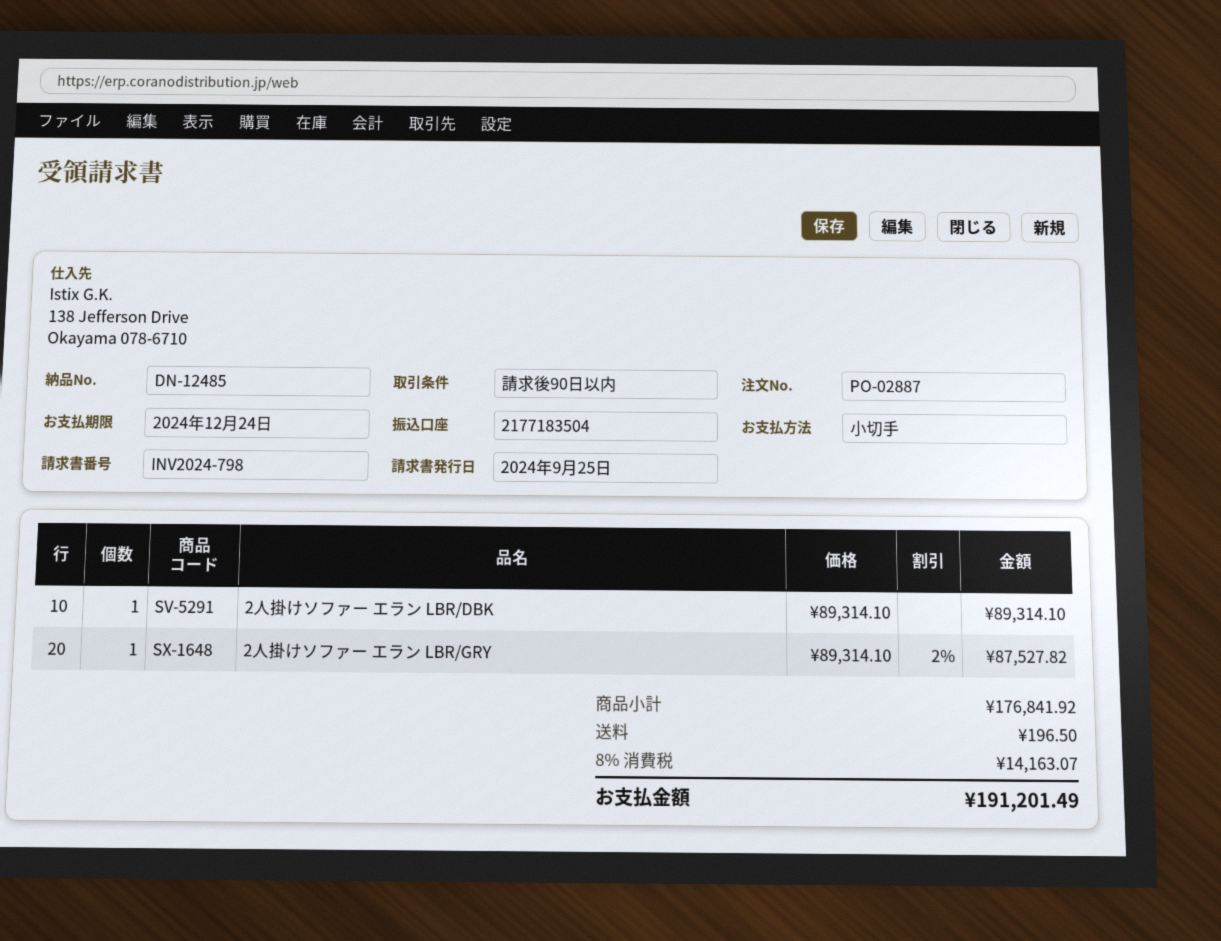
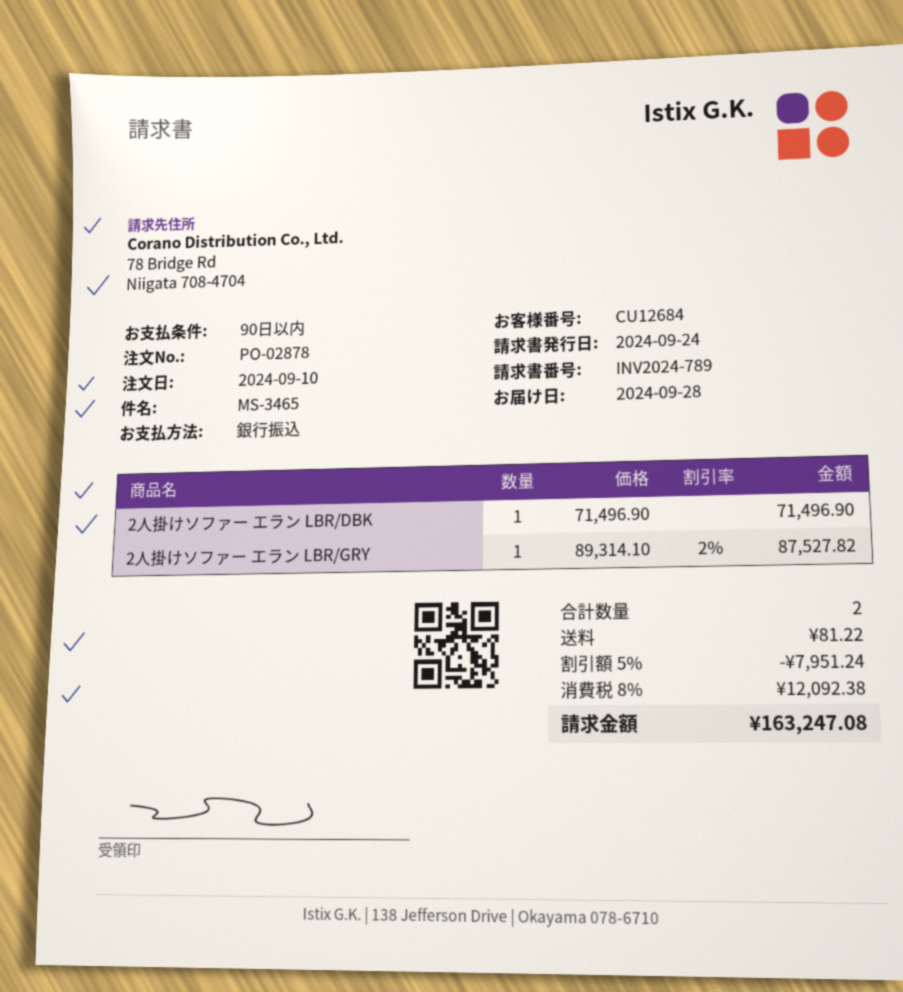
order number: PO-02887 -> PO-02878
invoice number: INV2024-798 -> INV2024-789
invoice date: 2024-09-25 -> 2024-09-24
payment method: cheque -> bank transfer
2人掛けソファー エラン LBR/DBK: 1 x 89314.10 = 89314.10 -> 1 x 71496.90 = 71496.90
discount: none -> 5% = 7951.24
shipping: 196.50 -> 81.22
tax: 8% = 14163.07 -> 8% = 12092.38
total: 191201.49 -> 163247.08

